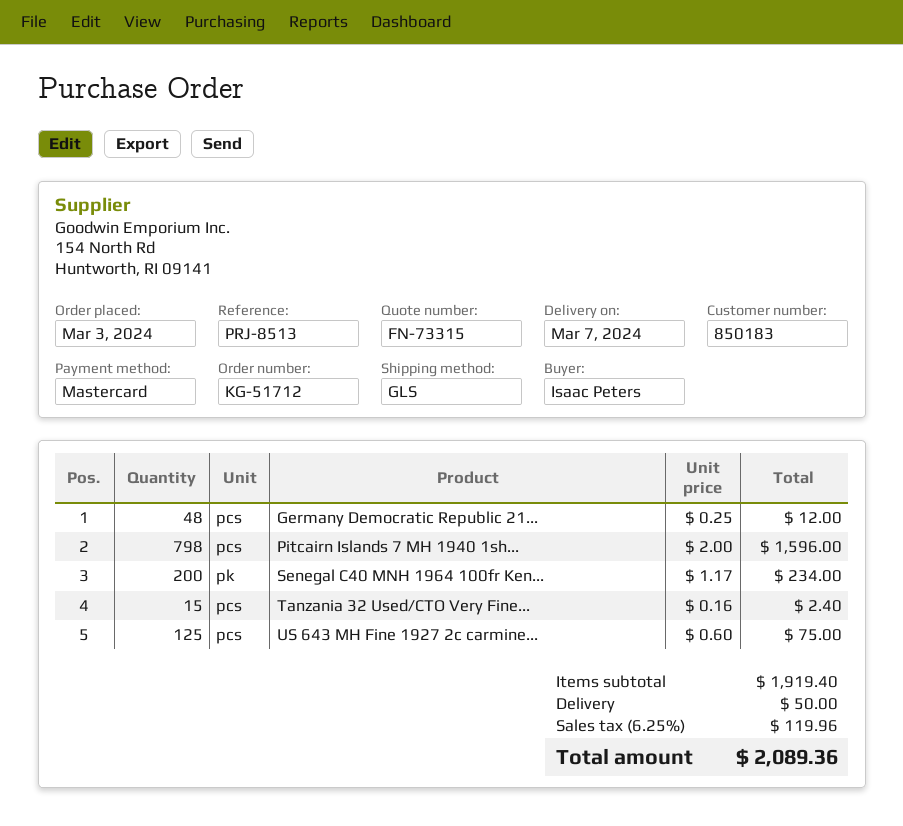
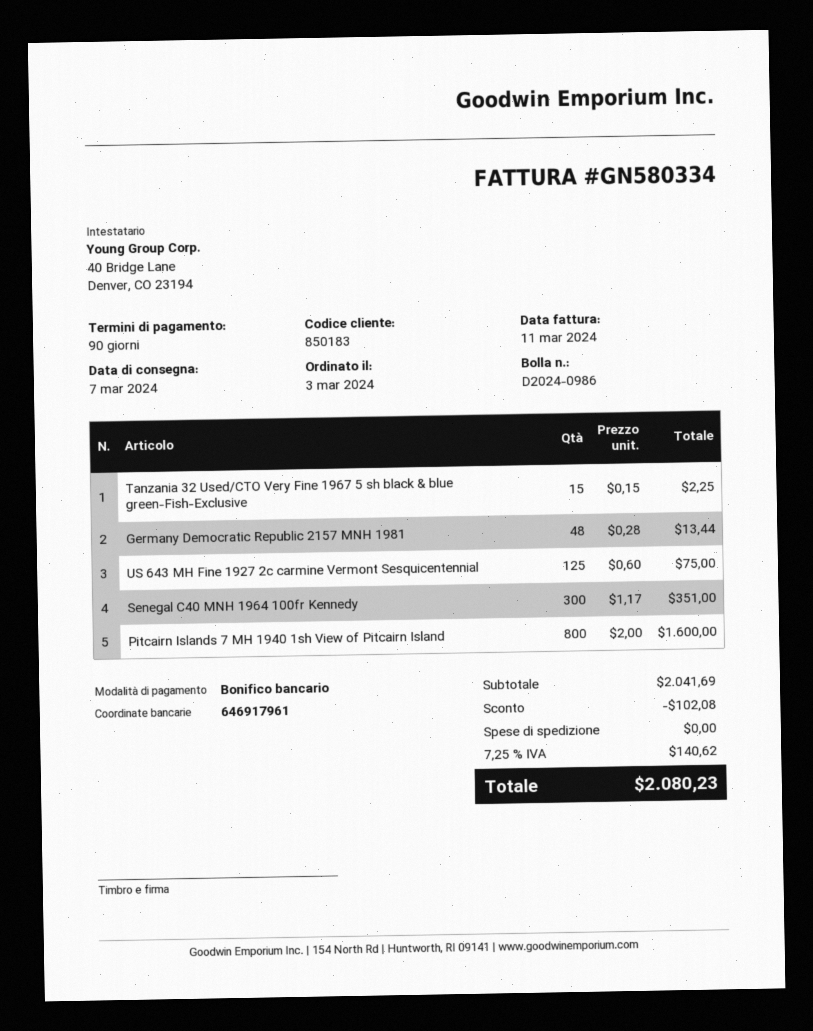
payment method: Mastercard -> bank transfer
Germany Democratic Republic 21...: 48 x 0.25 = 12.00 -> 48 x 0.28 = 13.44
Pitcairn Islands 7 MH 1940 1sh...: 798 x 2.00 = 1596.00 -> 800 x 2.00 = 1600.00
Senegal C40 MNH 1964 100fr Ken...: 200 x 1.17 = 234.00 -> 300 x 1.17 = 351.00
Tanzania 32 Used/CTO Very Fine...: 15 x 0.16 = 2.40 -> 15 x 0.15 = 2.25
subtotal: 1919.40 -> 2041.69
discount: none -> 102.08
shipping: 50.00 -> 0.00
tax: 6.25% = 119.96 -> 7.25% = 140.62
total: 2089.36 -> 2080.23

